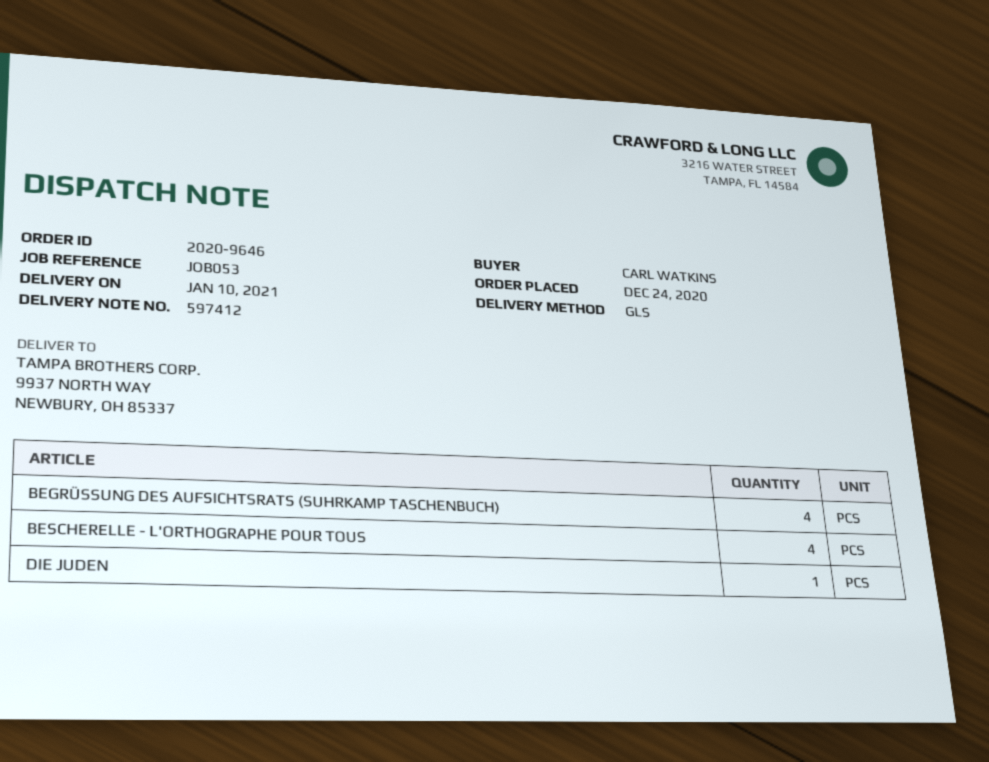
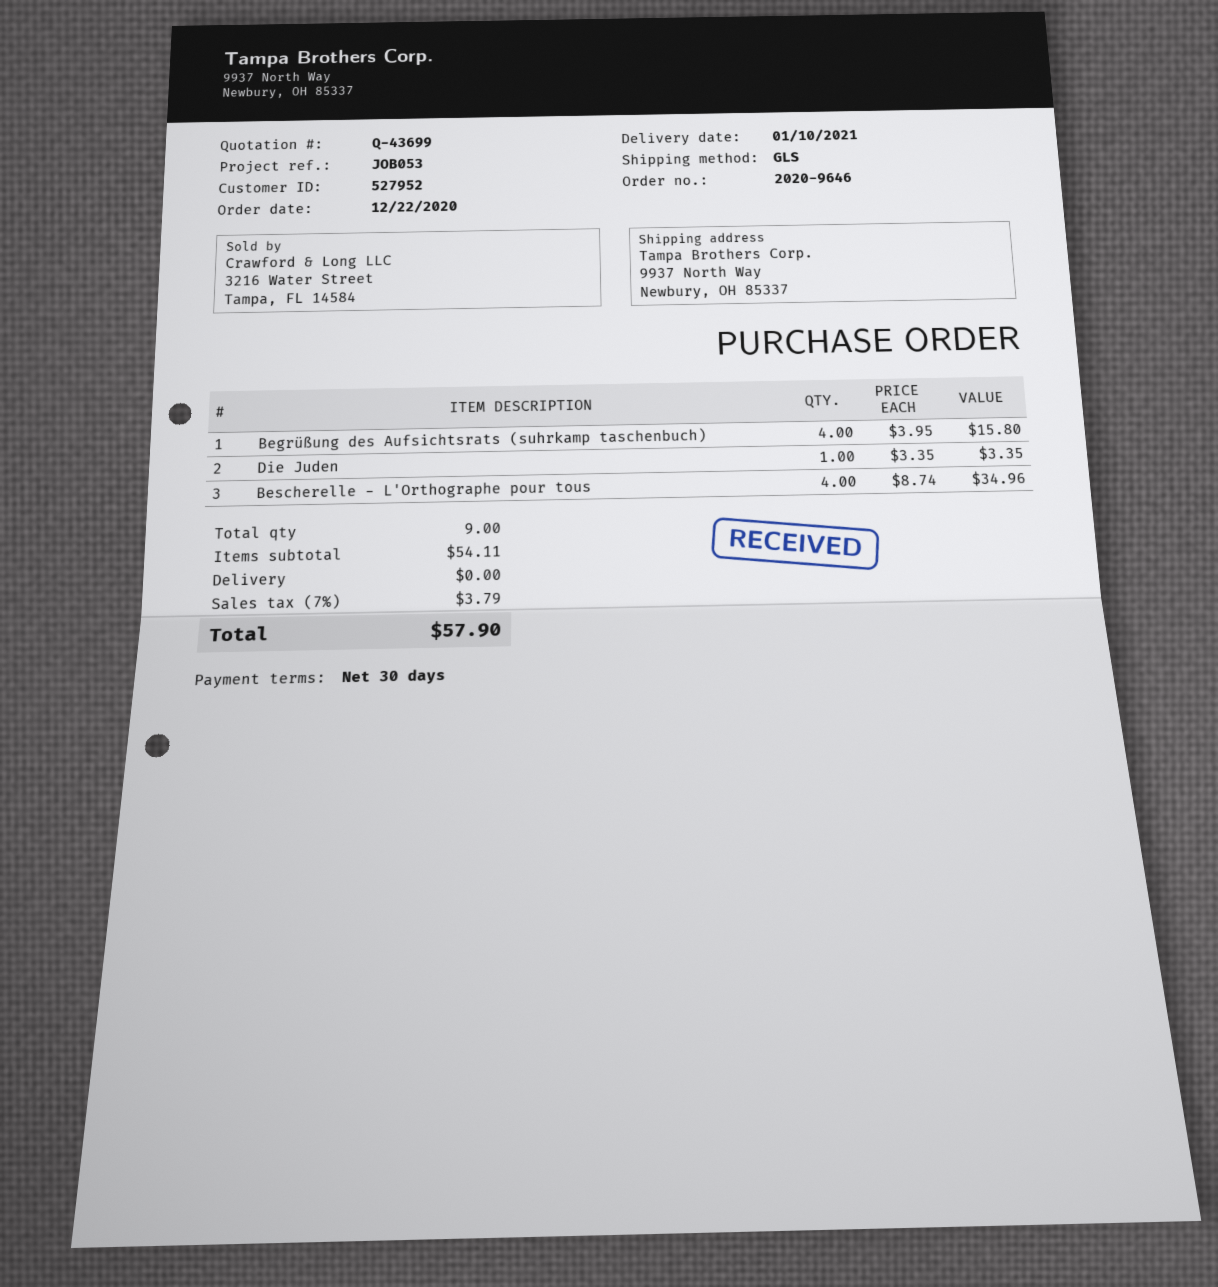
order date: 2020-12-24 -> 2020-12-22

